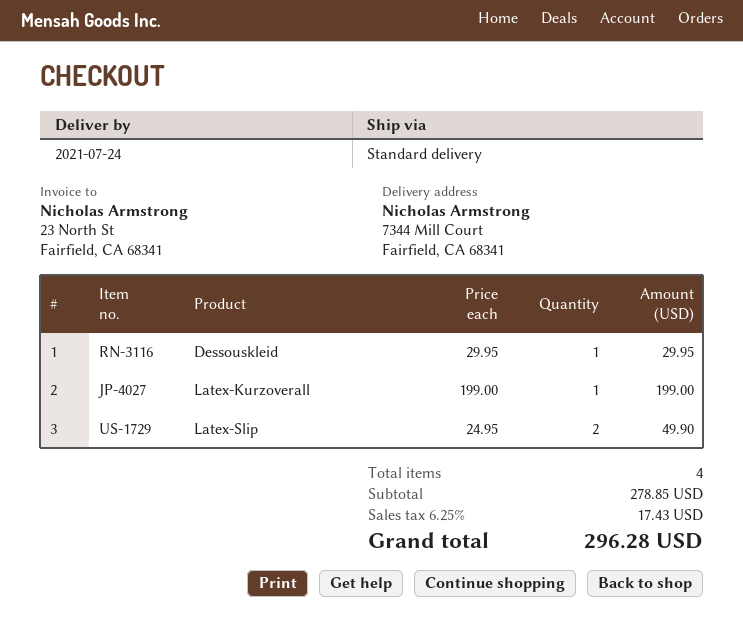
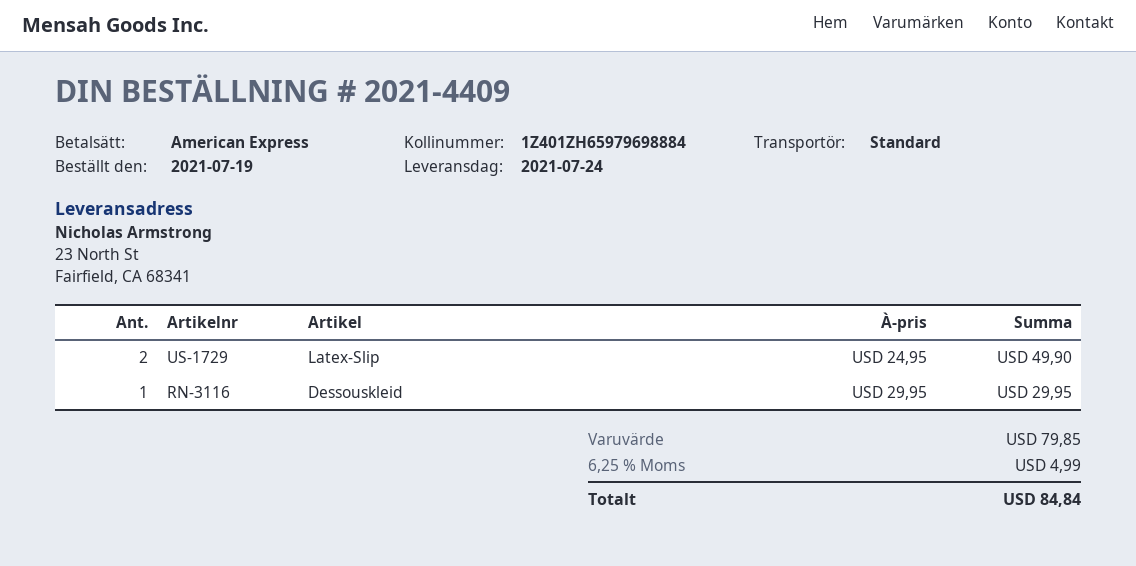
ship to: 7344 Mill Court, Fairfield, CA 68341 -> 23 North St, Fairfield, CA 68341
Latex-Kurzoverall: 1 x 199.00 = 199.00 -> none
subtotal: 278.85 -> 79.85
tax: 6.25% = 17.43 -> 6.25% = 4.99
total: 296.28 -> 84.84

